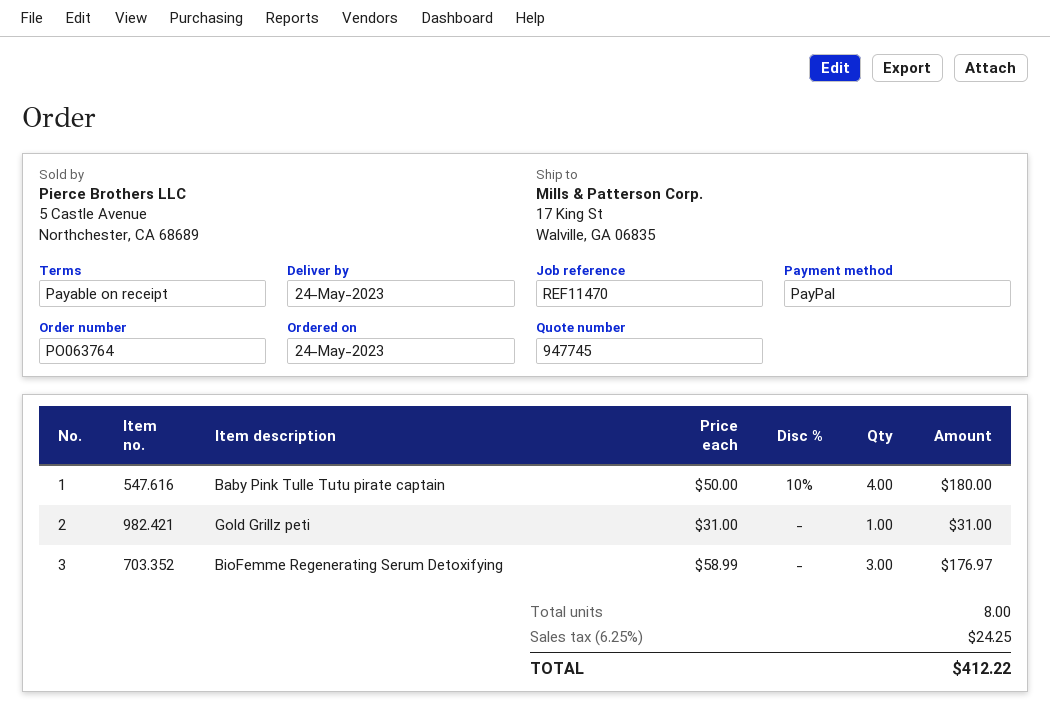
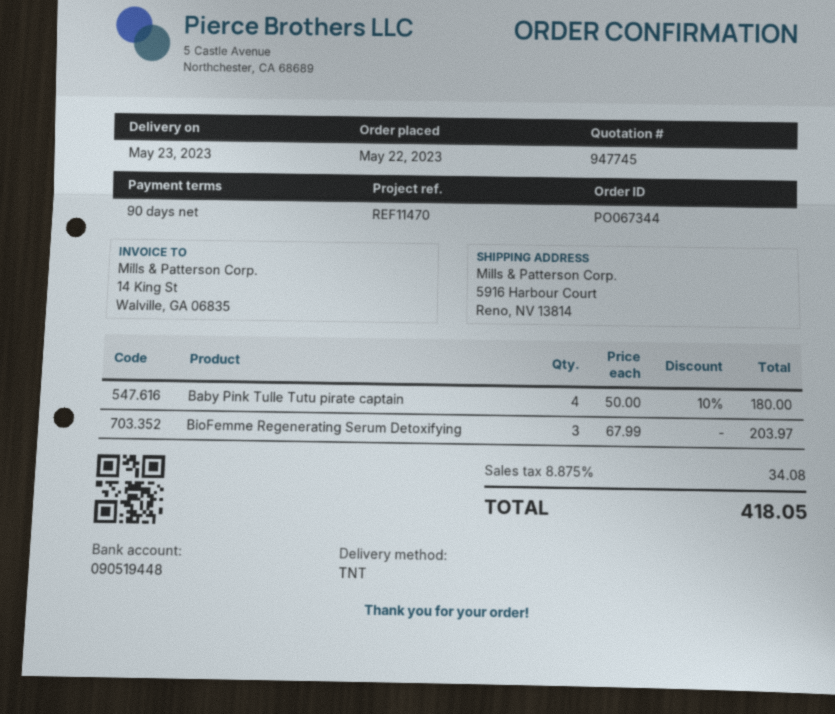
order number: PO063764 -> PO067344
order date: 2023-05-24 -> 2023-05-22
delivery date: 2023-05-24 -> 2023-05-23
payment terms: on receipt -> 90 days
ship to: 17 King St, Walville, GA 06835 -> 5916 Harbour Court, Reno, NV 13814
Gold Grillz peti: 1 x 31.00 = 31.00 -> none
BioFemme Regenerating Serum Detoxifying: 3 x 58.99 = 176.97 -> 3 x 67.99 = 203.97
tax: 6.25% = 24.25 -> 8.875% = 34.08
total: 412.22 -> 418.05

